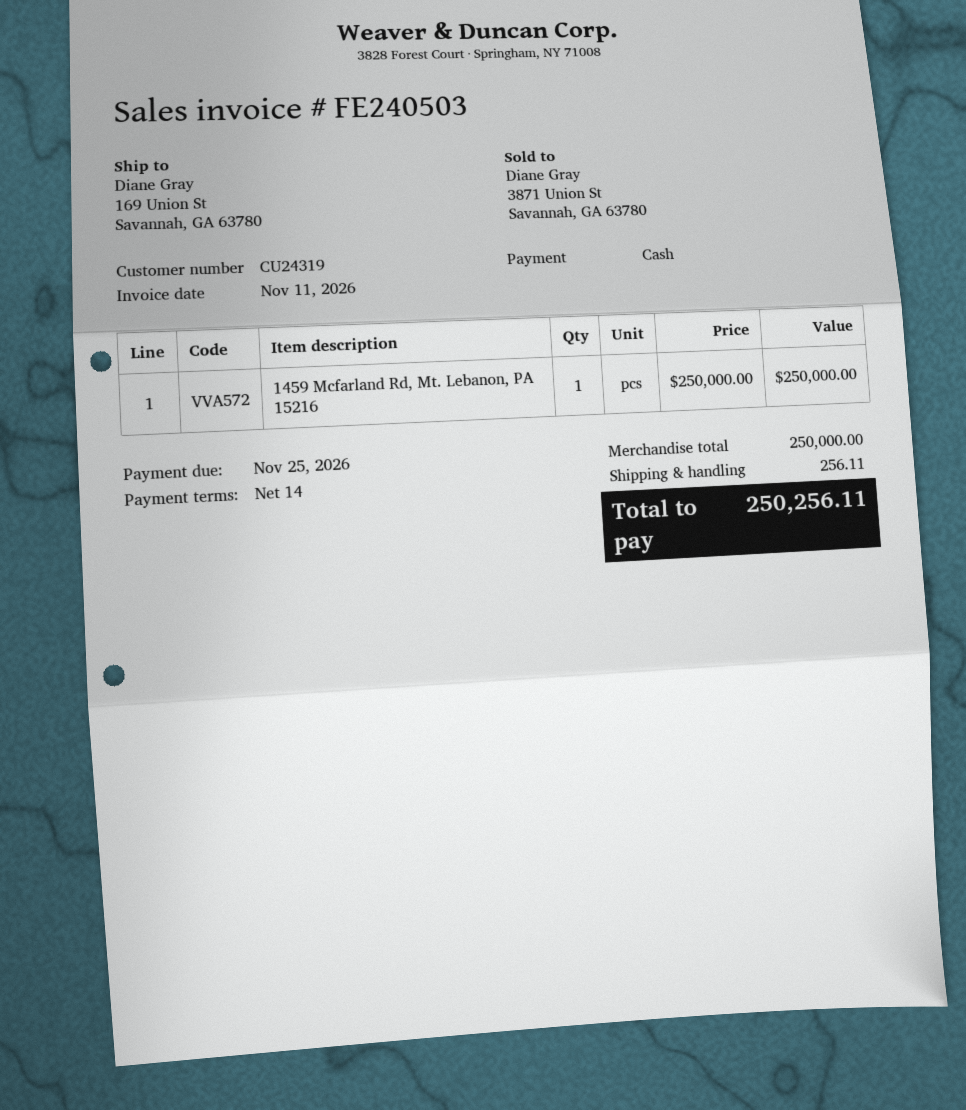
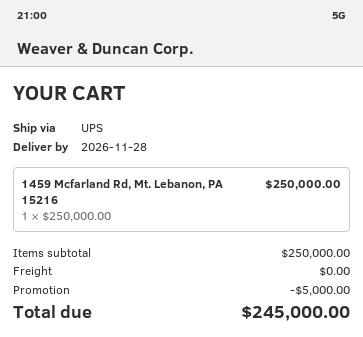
discount: none -> 5000.00
shipping: 256.11 -> 0.00
total: 250256.11 -> 245000.00

